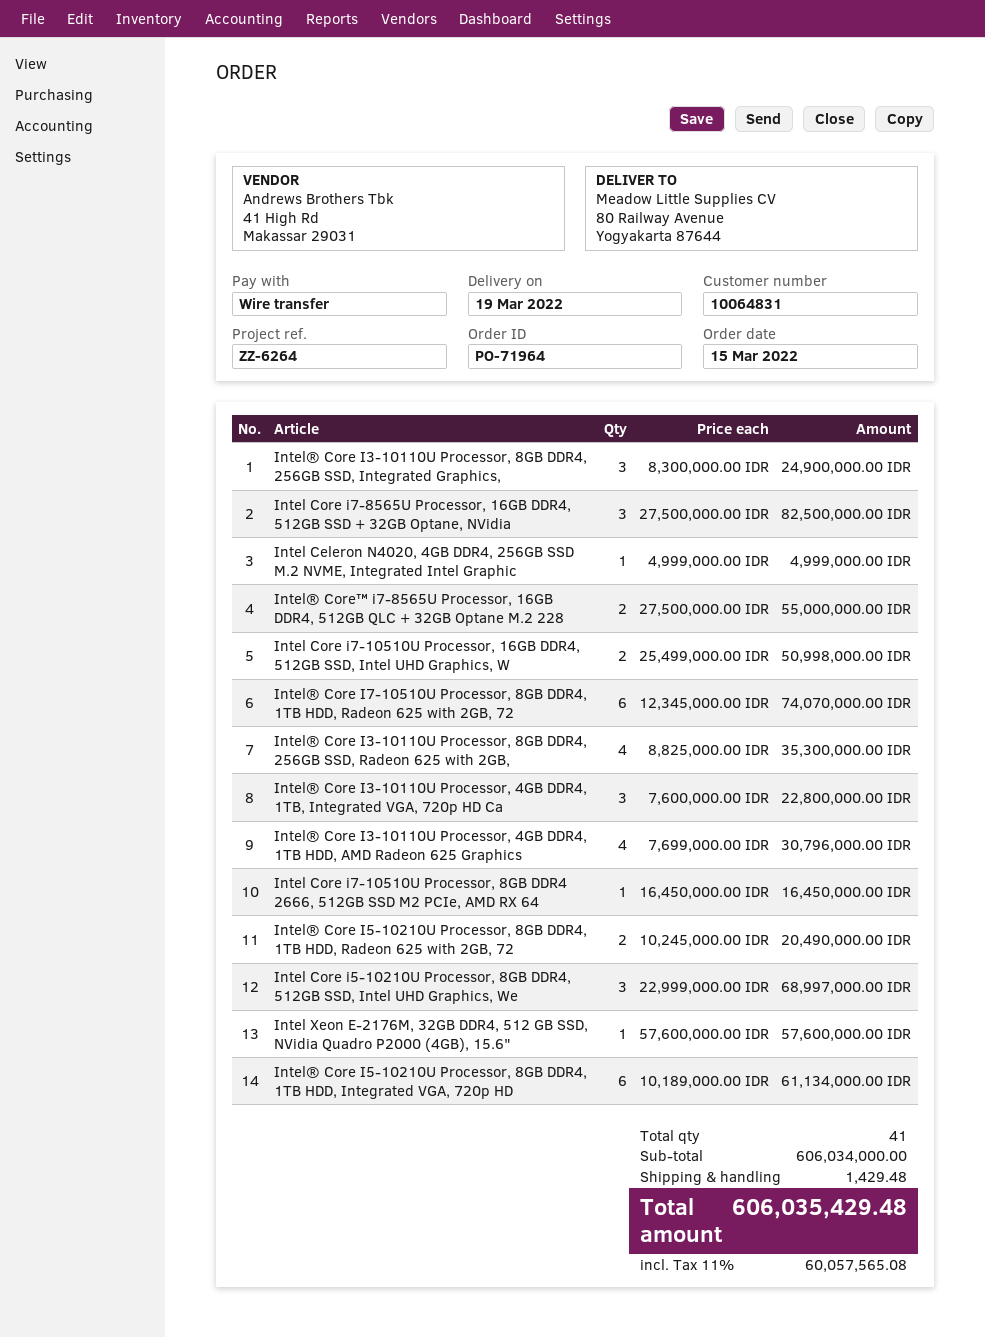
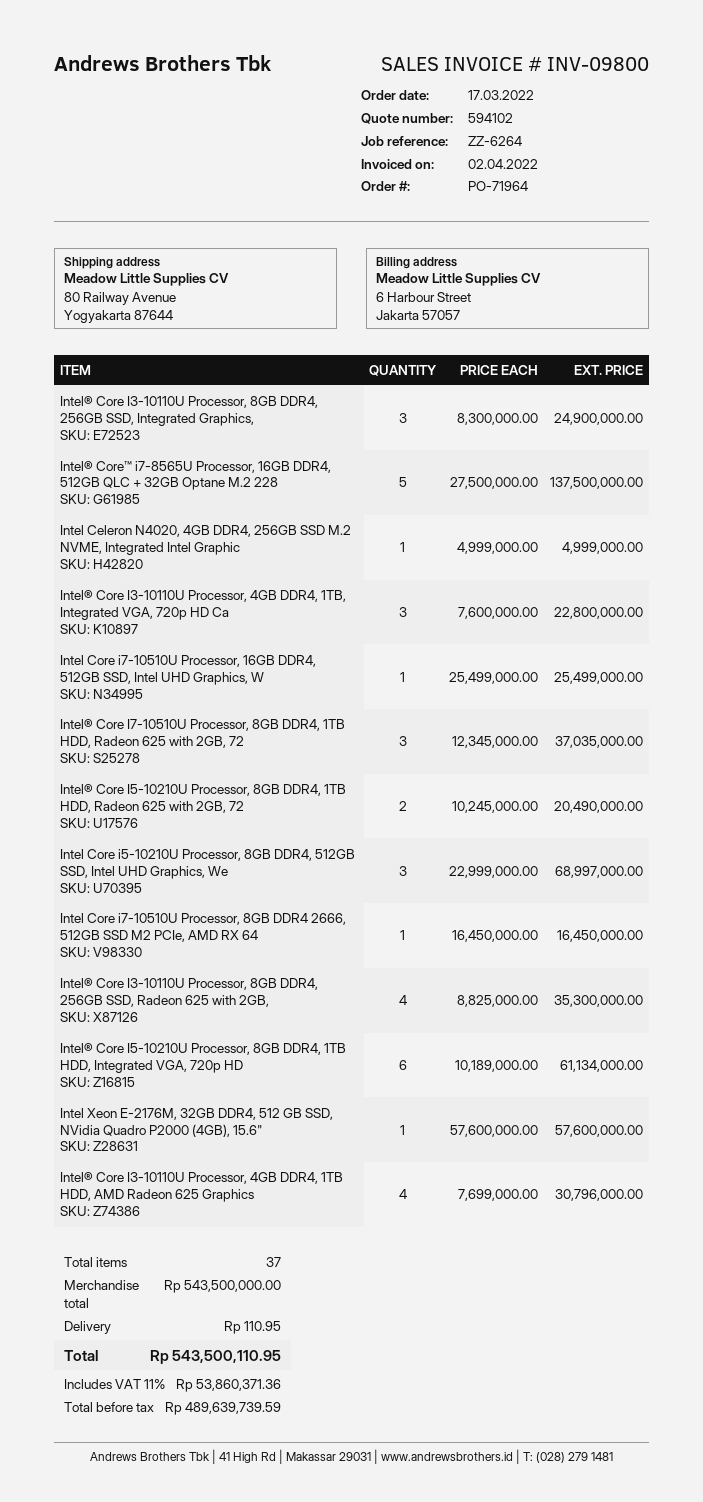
order date: 2022-03-15 -> 2022-03-17
Intel Core i7-8565U Processor, 16GB DDR4, 512GB SSD + 32GB Optane, NVidia: 3 x 27500000.00 = 82500000.00 -> none
Intel® Core™ i7-8565U Processor, 16GB DDR4, 512GB QLC + 32GB Optane M.2 228: 2 x 27500000.00 = 55000000.00 -> 5 x 27500000.00 = 137500000.00
Intel Core i7-10510U Processor, 16GB DDR4, 512GB SSD, Intel UHD Graphics, W: 2 x 25499000.00 = 50998000.00 -> 1 x 25499000.00 = 25499000.00
Intel® Core I7-10510U Processor, 8GB DDR4, 1TB HDD, Radeon 625 with 2GB, 72: 6 x 12345000.00 = 74070000.00 -> 3 x 12345000.00 = 37035000.00
total quantity: 41 -> 37
subtotal: 606034000.00 -> 543500000.00
shipping: 1429.48 -> 110.95
tax: 11% = 60057565.08 -> 11% = 53860371.36
total: 606035429.48 -> 543500110.95

